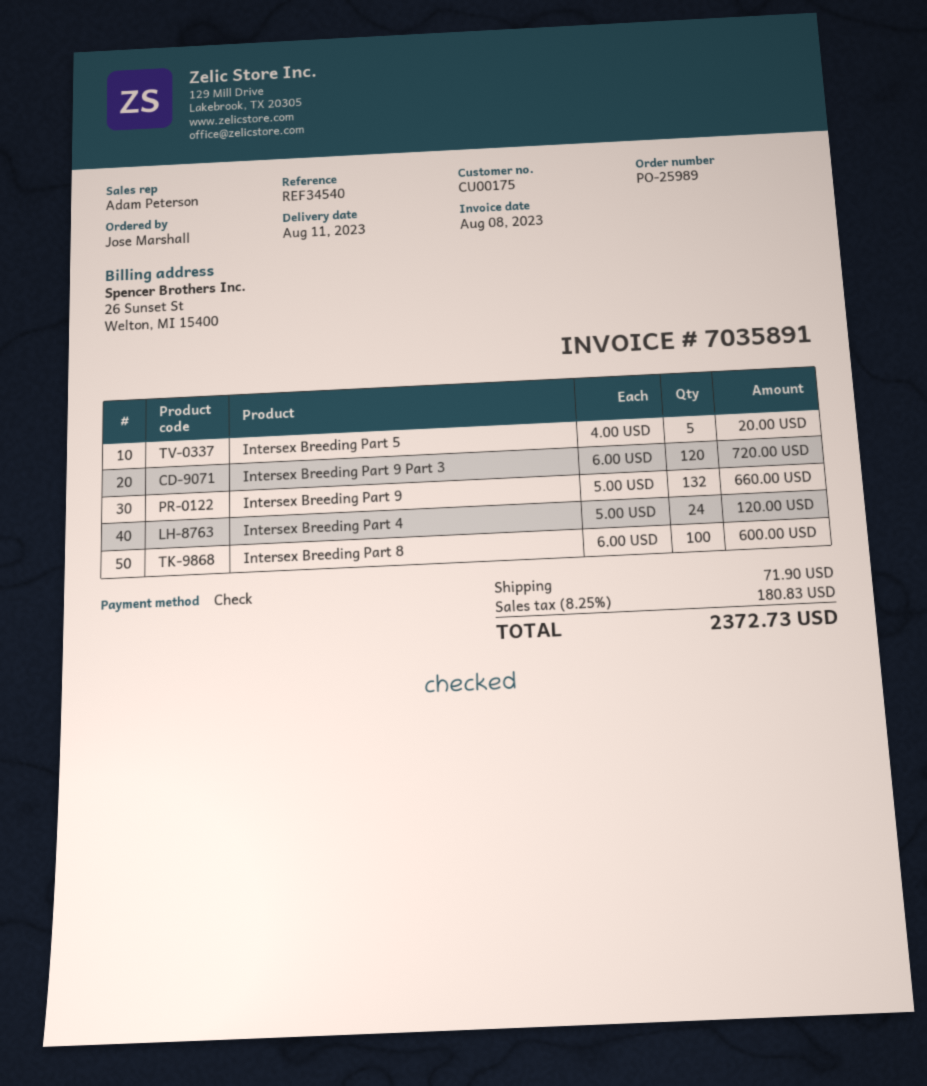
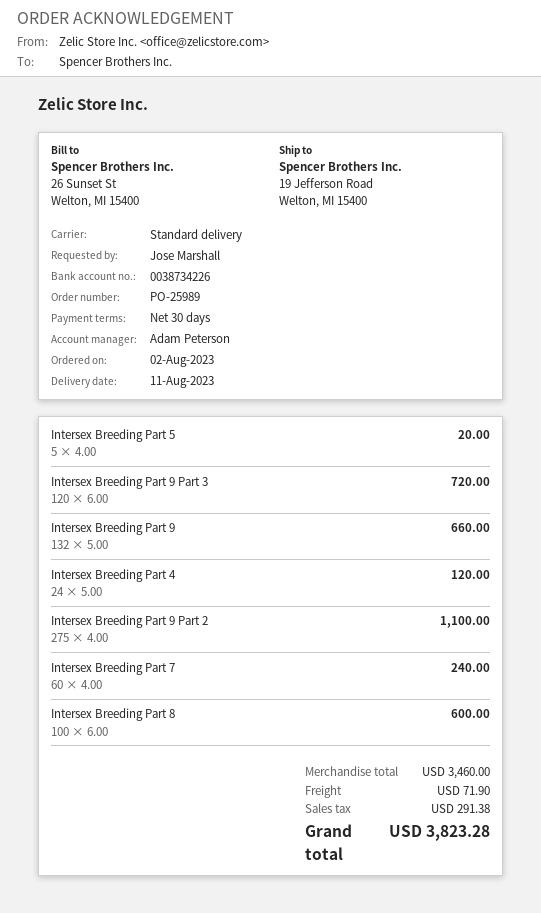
Intersex Breeding Part 9 Part 2: none -> 275 x 4.00 = 1100.00
Intersex Breeding Part 7: none -> 60 x 4.00 = 240.00
tax: 180.83 -> 291.38
total: 2372.73 -> 3823.28

